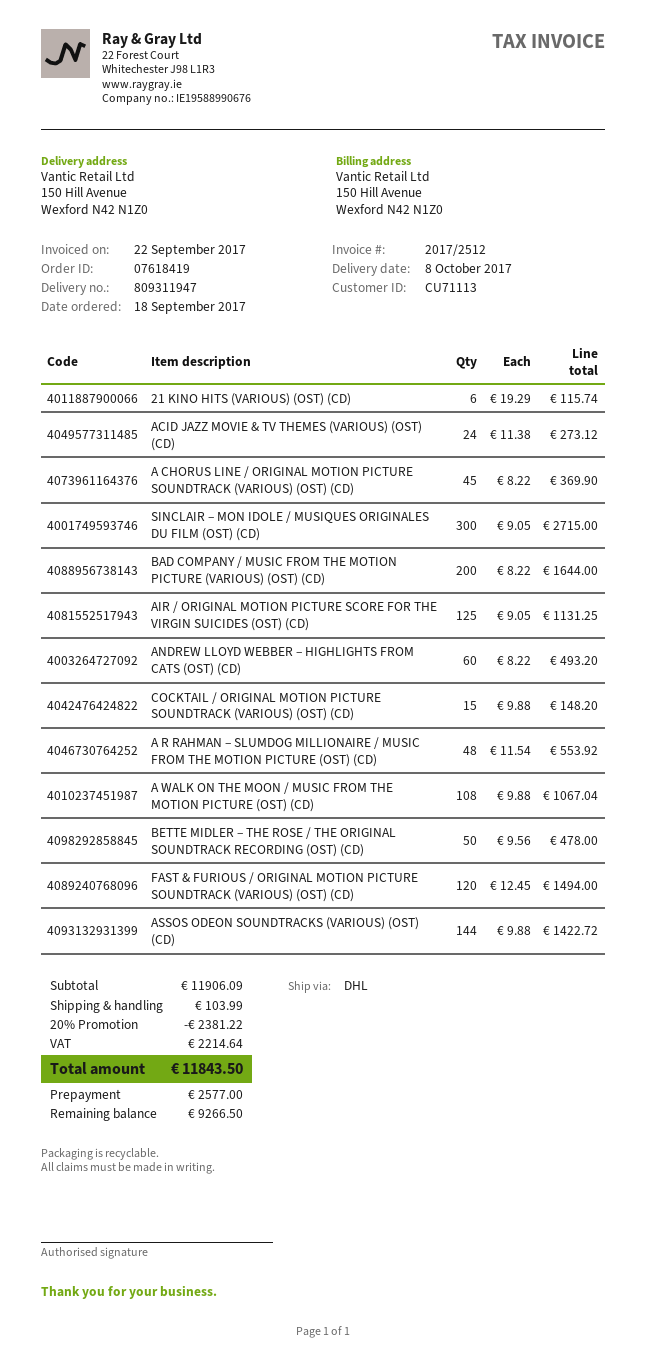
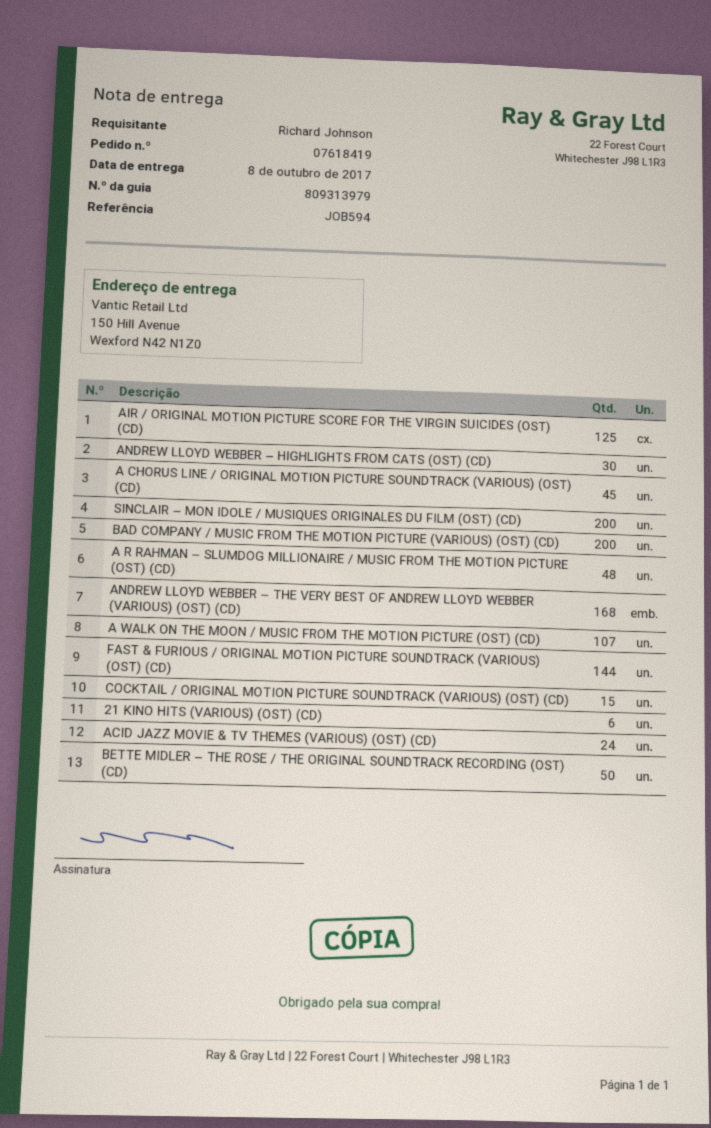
delivery note number: 809311947 -> 809313979
SINCLAIR – MON IDOLE / MUSIQUES ORIGINALES DU FILM (OST) (CD): 300 -> 200
ANDREW LLOYD WEBBER – HIGHLIGHTS FROM CATS (OST) (CD): 60 -> 30
A WALK ON THE MOON / MUSIC FROM THE MOTION PICTURE (OST) (CD): 108 -> 107
FAST & FURIOUS / ORIGINAL MOTION PICTURE SOUNDTRACK (VARIOUS) (OST) (CD): 120 -> 144
ASSOS ODEON SOUNDTRACKS (VARIOUS) (OST) (CD): 144 -> none
ANDREW LLOYD WEBBER – THE VERY BEST OF ANDREW LLOYD WEBBER (VARIOUS) (OST) (CD): none -> 168

